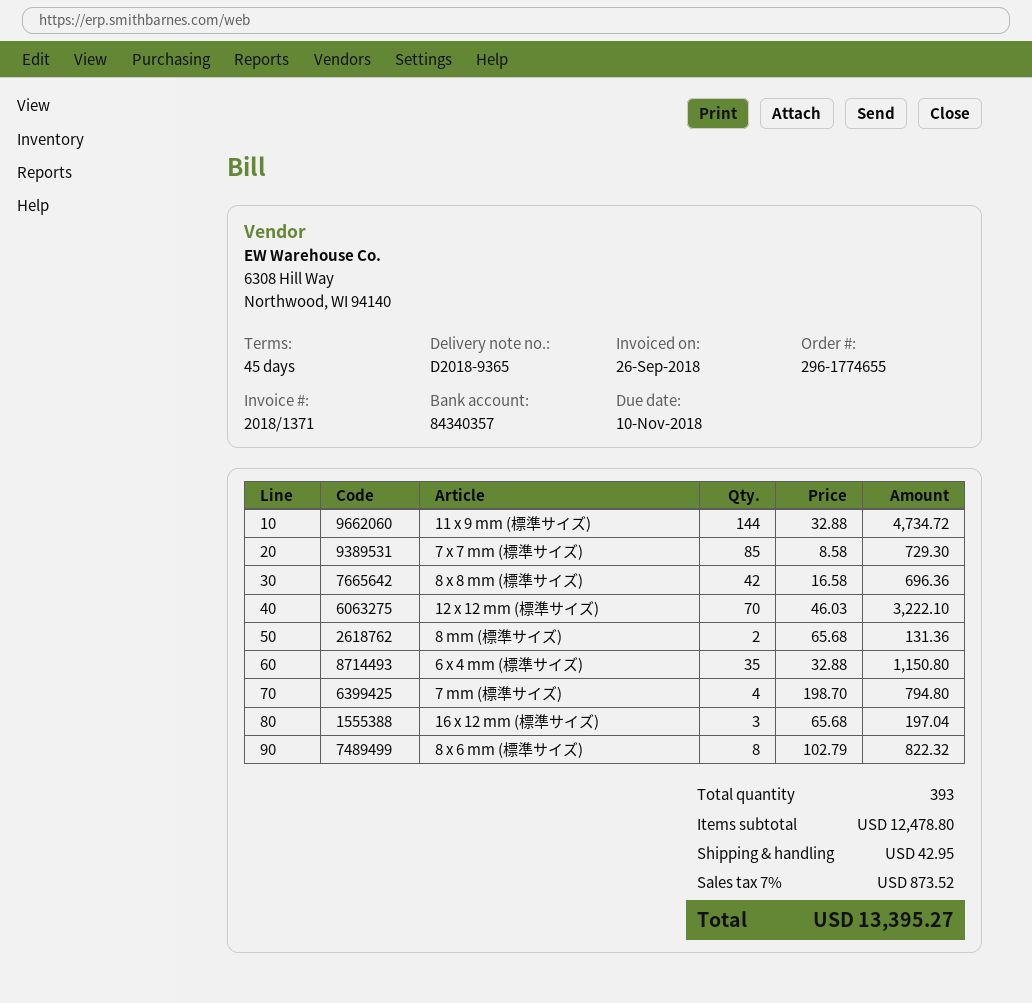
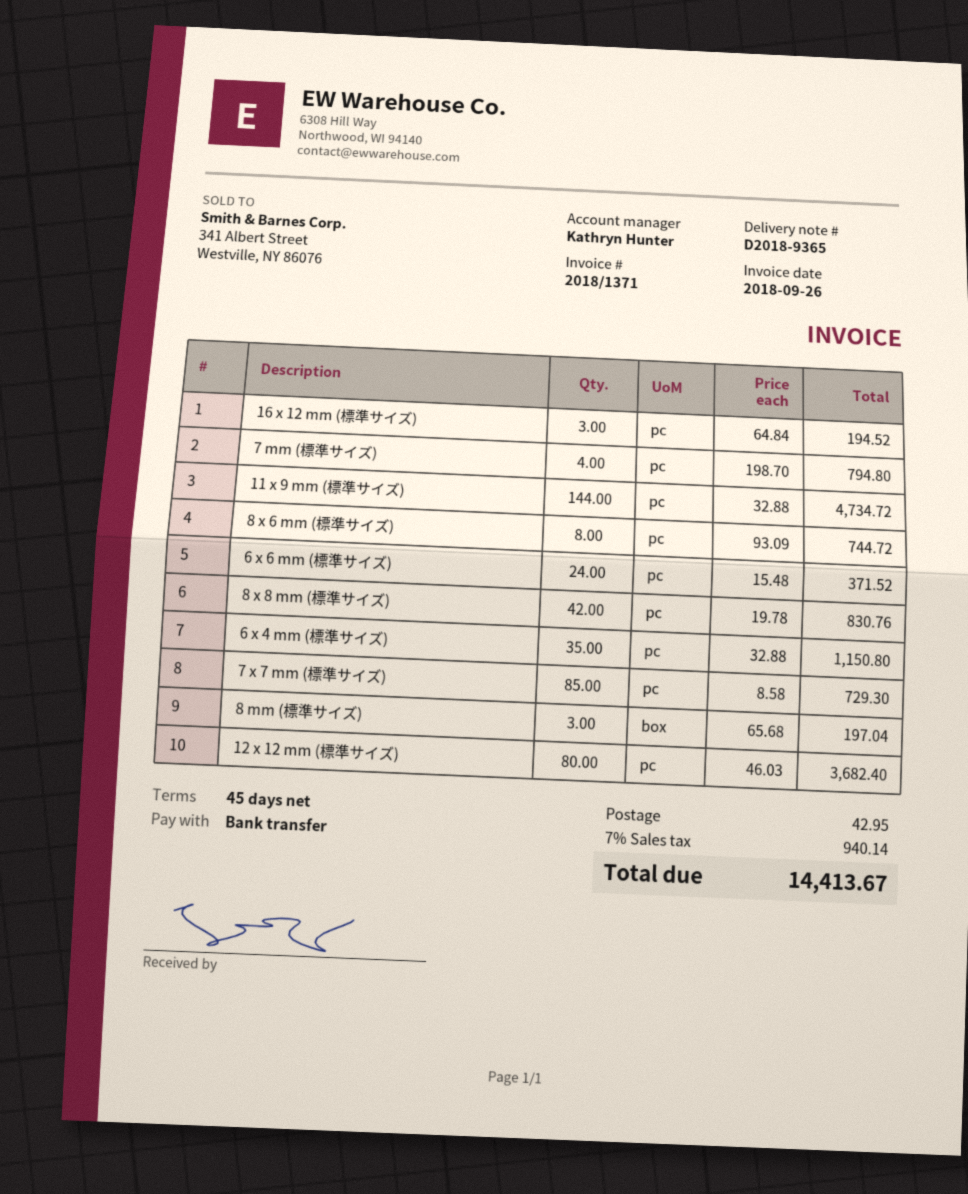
8 x 8 mm (標準サイズ): 42 x 16.58 = 696.36 -> 42 x 19.78 = 830.76
12 x 12 mm (標準サイズ): 70 x 46.03 = 3222.10 -> 80 x 46.03 = 3682.40
8 mm (標準サイズ): 2 x 65.68 = 131.36 -> 3 x 65.68 = 197.04
16 x 12 mm (標準サイズ): 3 x 65.68 = 197.04 -> 3 x 64.84 = 194.52
8 x 6 mm (標準サイズ): 8 x 102.79 = 822.32 -> 8 x 93.09 = 744.72
6 x 6 mm (標準サイズ): none -> 24 x 15.48 = 371.52
tax: 7% = 873.52 -> 7% = 940.14
total: 13395.27 -> 14413.67

